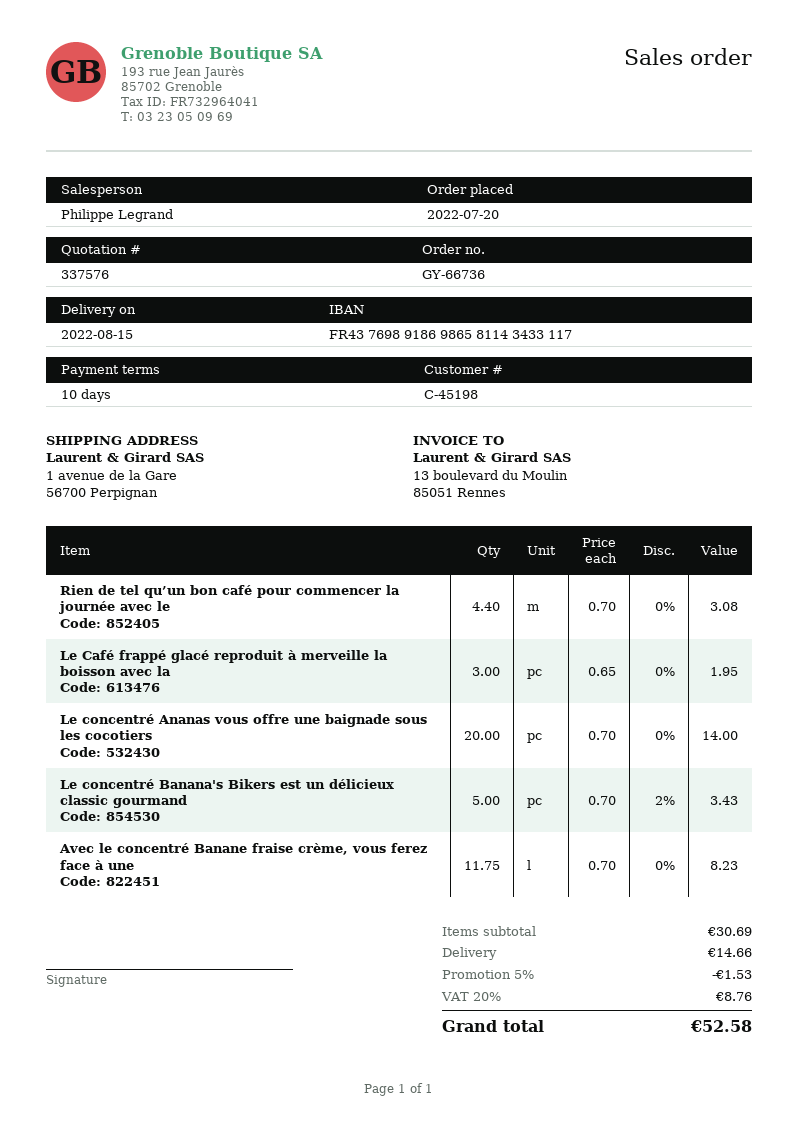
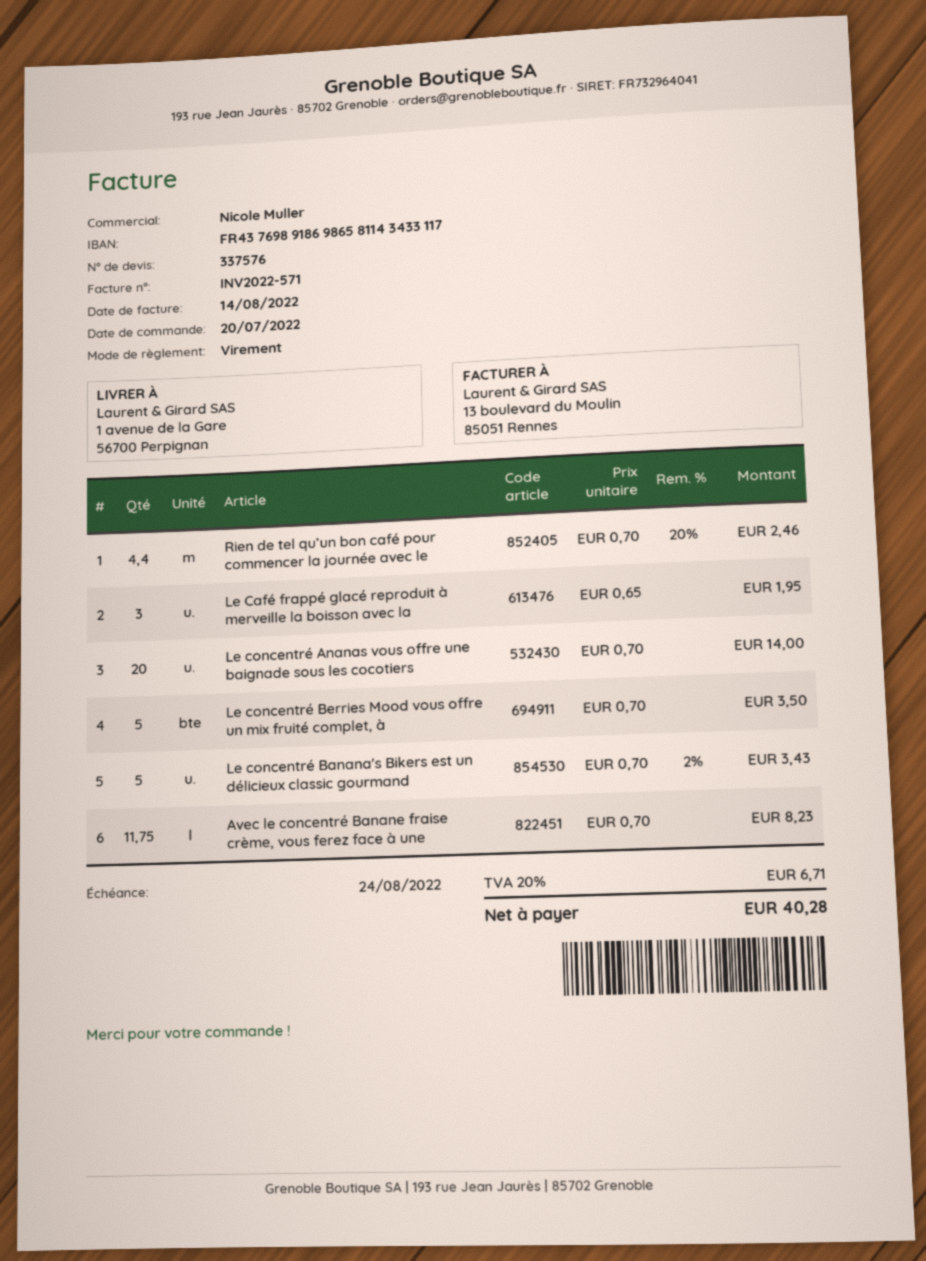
sales rep: Philippe Legrand -> Nicole Muller
Rien de tel qu’un bon café pour commencer la journée avec le: 4.4 x 0.70 = 3.08 -> 4.4 x 0.70 - 20% = 2.46
Le concentré Berries Mood vous offre un mix fruité complet, à: none -> 5 x 0.70 = 3.50
discount: 5% = 1.53 -> none
shipping: 14.66 -> none
tax: 20% = 8.76 -> 20% = 6.71
total: 52.58 -> 40.28

